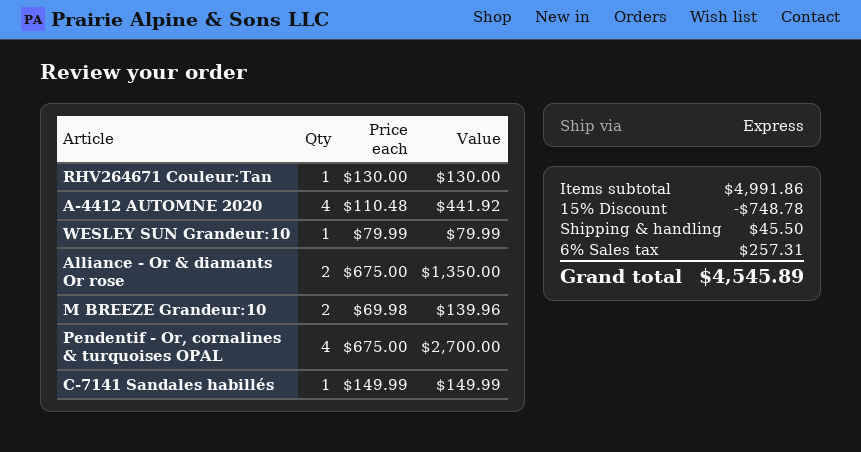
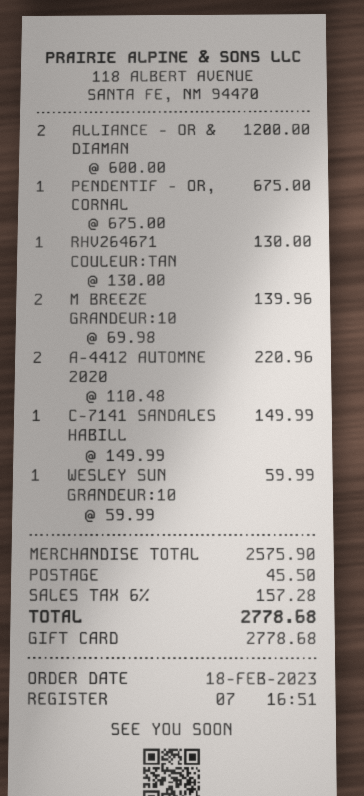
A-4412 AUTOMNE 2020: 4 x 110.48 = 441.92 -> 2 x 110.48 = 220.96
WESLEY SUN Grandeur:10: 1 x 79.99 = 79.99 -> 1 x 59.99 = 59.99
Alliance - Or & diamants Or rose: 2 x 675.00 = 1350.00 -> 2 x 600.00 = 1200.00
Pendentif - Or, cornalines & turquoises OPAL: 4 x 675.00 = 2700.00 -> 1 x 675.00 = 675.00
subtotal: 4991.86 -> 2575.90
discount: 15% = 748.78 -> none
tax: 6% = 257.31 -> 6% = 157.28
total: 4545.89 -> 2778.68

